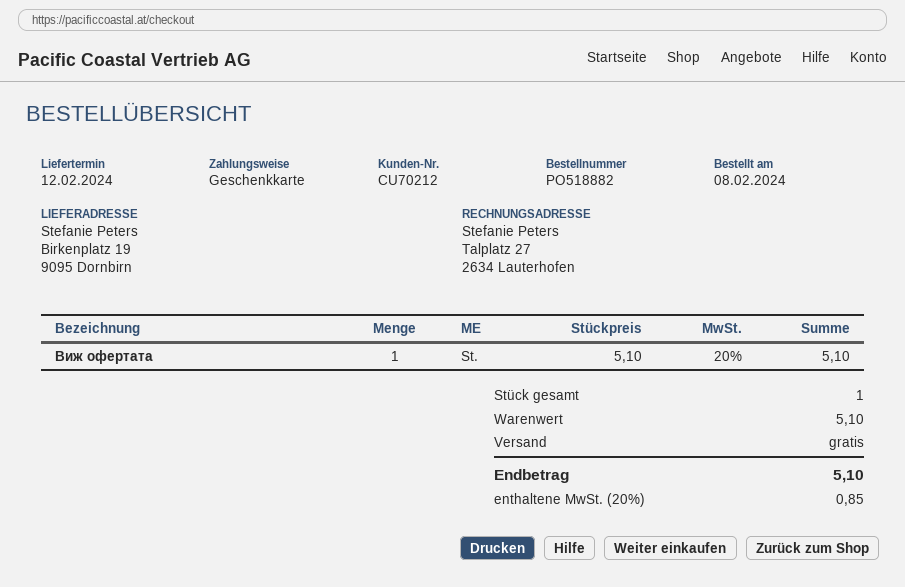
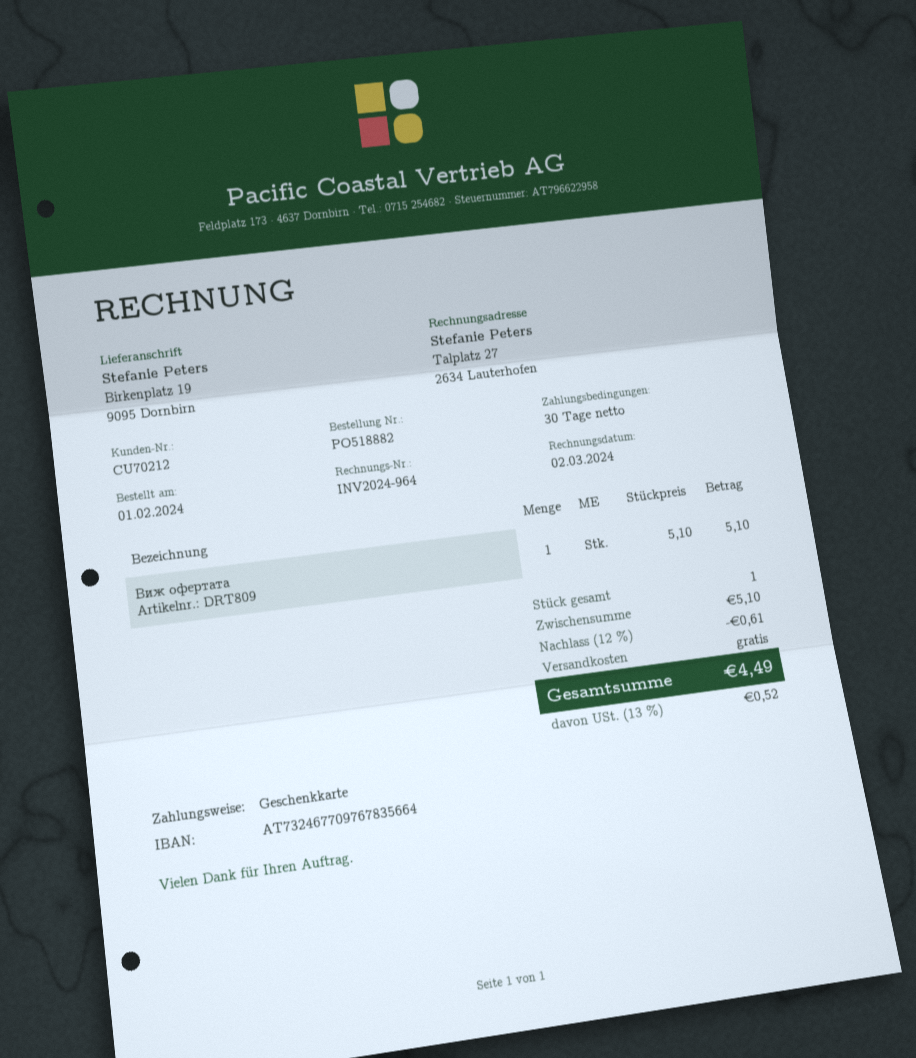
order date: 2024-02-08 -> 2024-02-01
discount: none -> 12% = 0.61
tax: 20% = 0.85 -> 13% = 0.52
total: 5.10 -> 4.49

